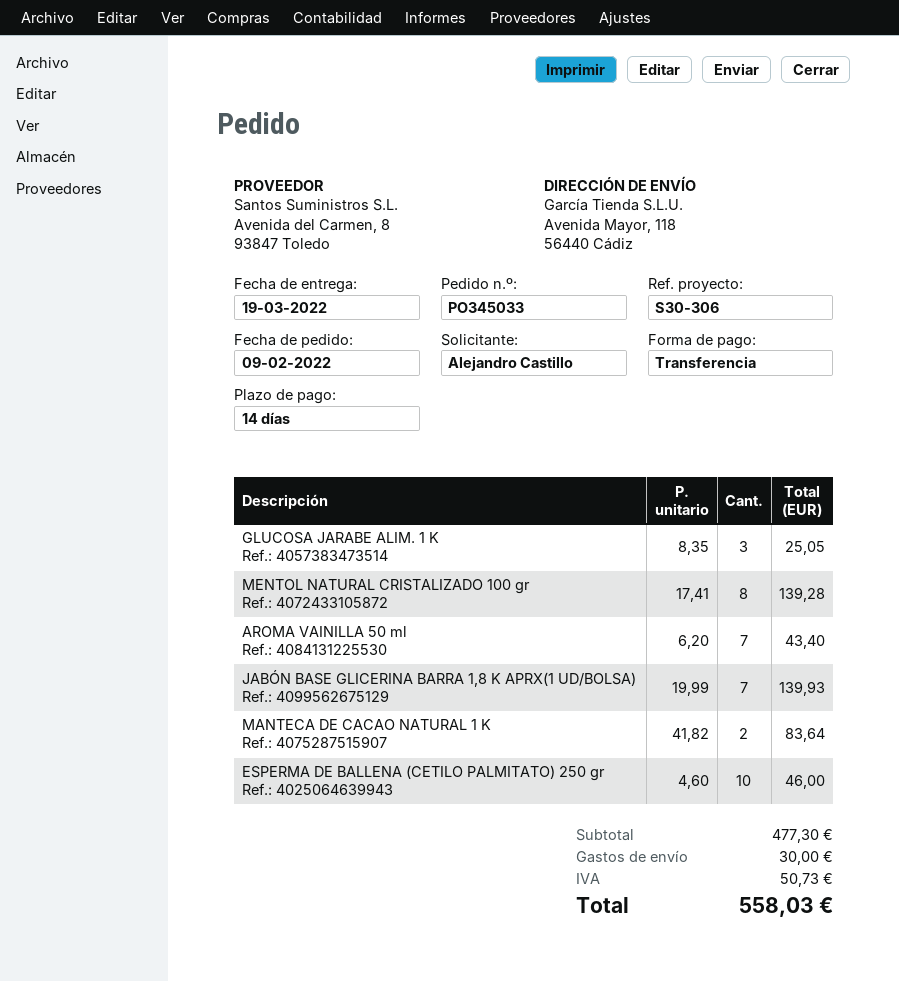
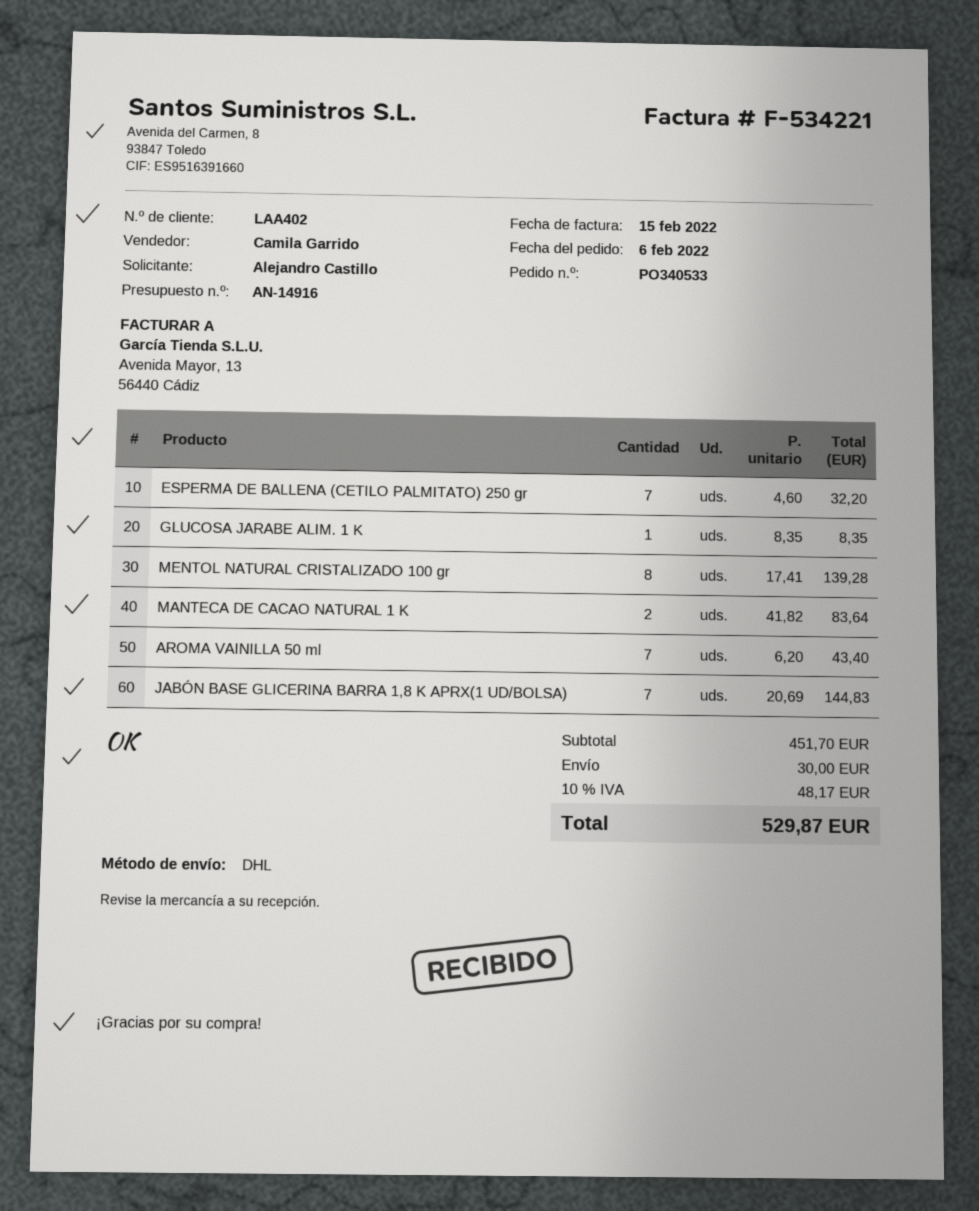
order number: PO345033 -> PO340533
order date: 2022-02-09 -> 2022-02-06
GLUCOSA JARABE ALIM. 1 K: 3 x 8.35 = 25.05 -> 1 x 8.35 = 8.35
JABÓN BASE GLICERINA BARRA 1,8 K APRX(1 UD/BOLSA): 7 x 19.99 = 139.93 -> 7 x 20.69 = 144.83
ESPERMA DE BALLENA (CETILO PALMITATO) 250 gr: 10 x 4.60 = 46.00 -> 7 x 4.60 = 32.20
subtotal: 477.30 -> 451.70
tax: 50.73 -> 48.17
total: 558.03 -> 529.87

